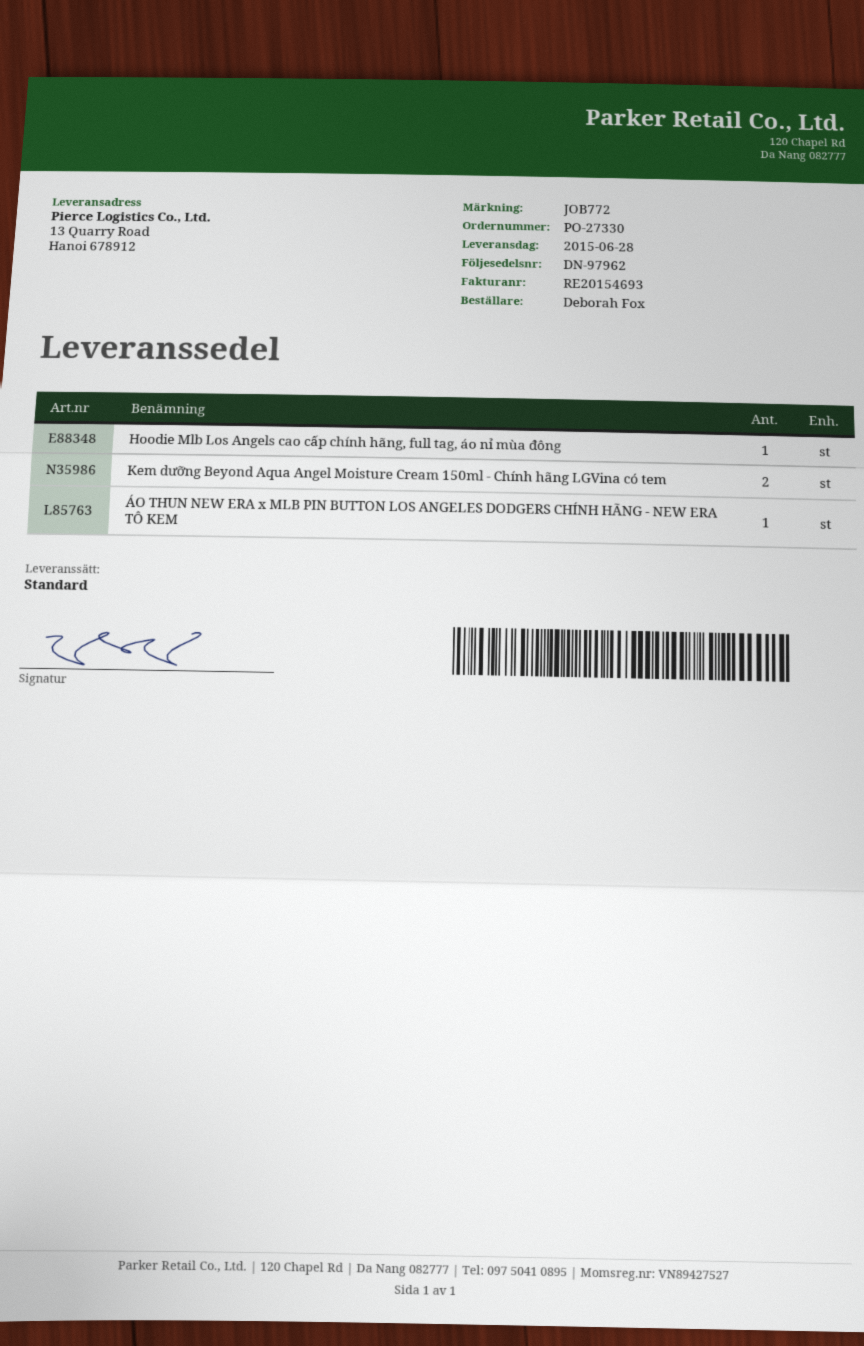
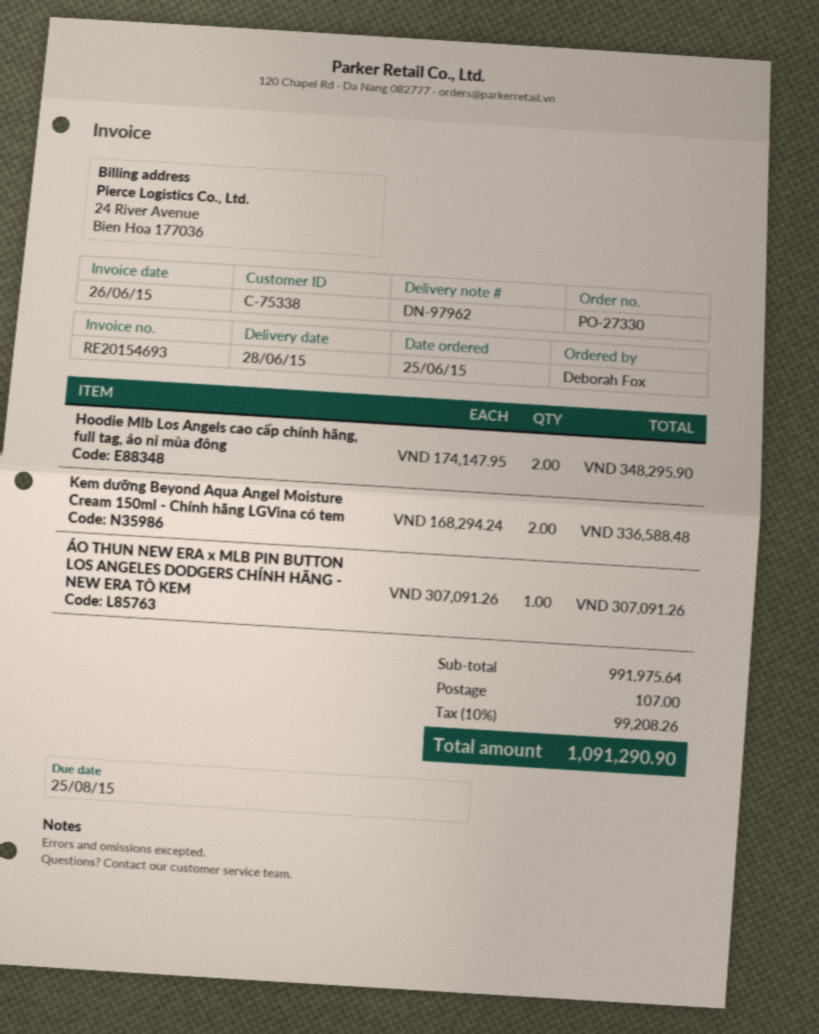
Hoodie Mlb Los Angels cao cấp chính hãng, full tag, áo nỉ mùa đông: 1 -> 2

